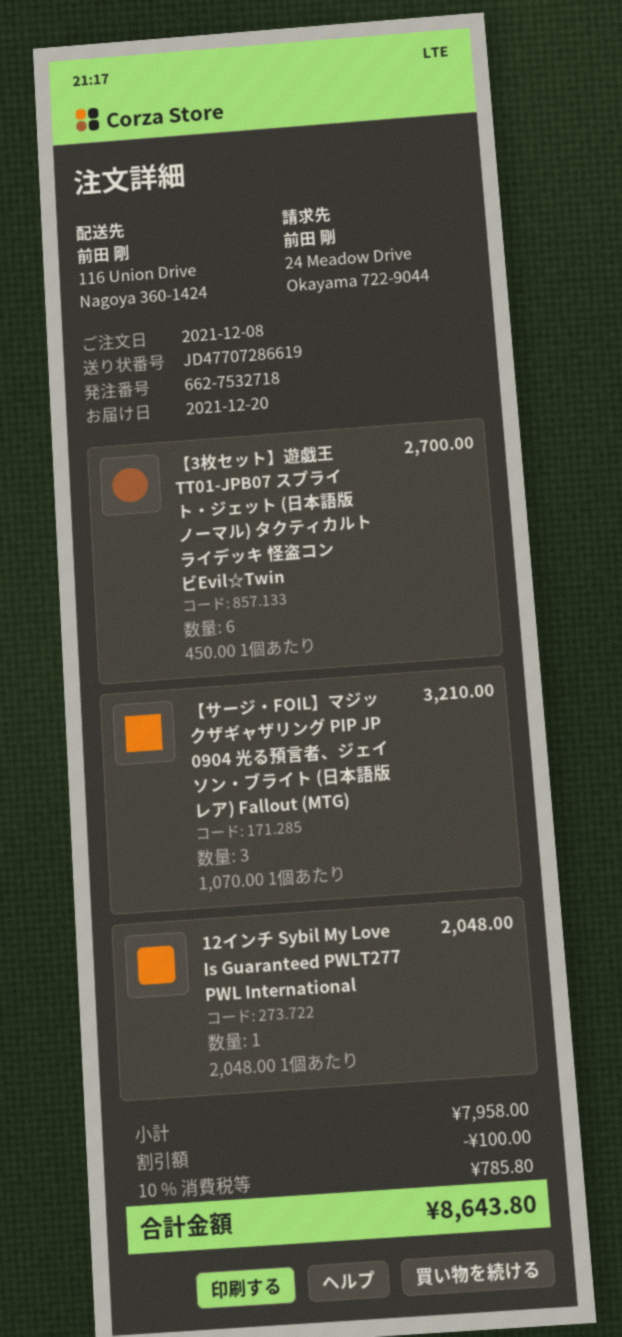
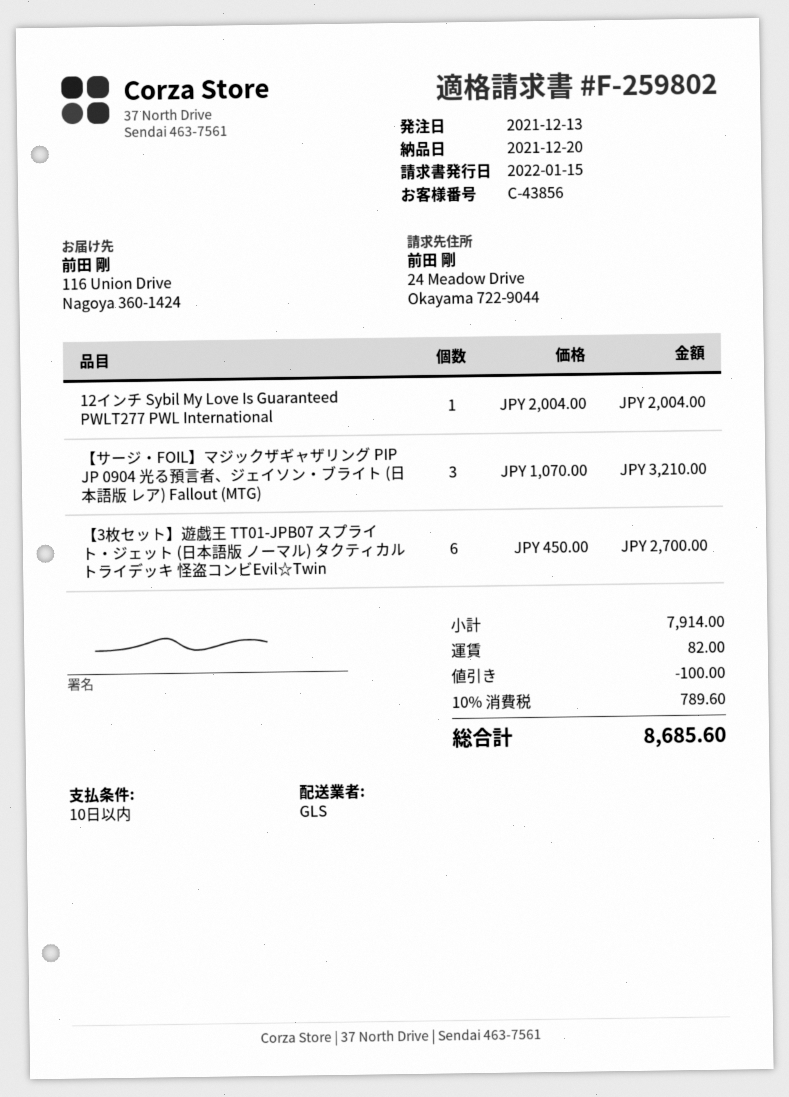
order date: 2021-12-08 -> 2021-12-13
12インチ Sybil My Love Is Guaranteed PWLT277 PWL International: 1 x 2048.00 = 2048.00 -> 1 x 2004.00 = 2004.00
subtotal: 7958.00 -> 7914.00
shipping: none -> 82.00
tax: 10% = 785.80 -> 10% = 789.60
total: 8643.80 -> 8685.60

